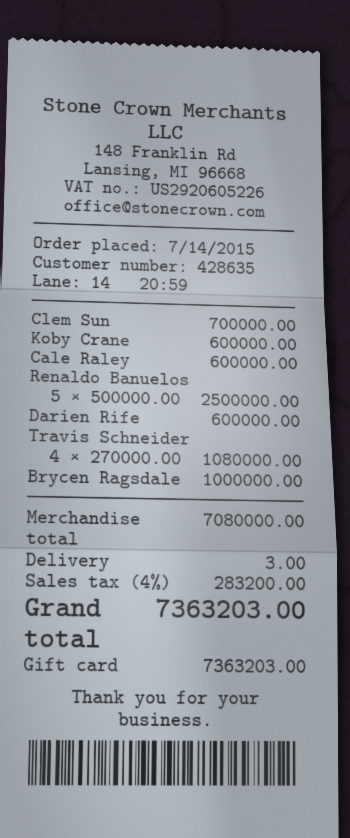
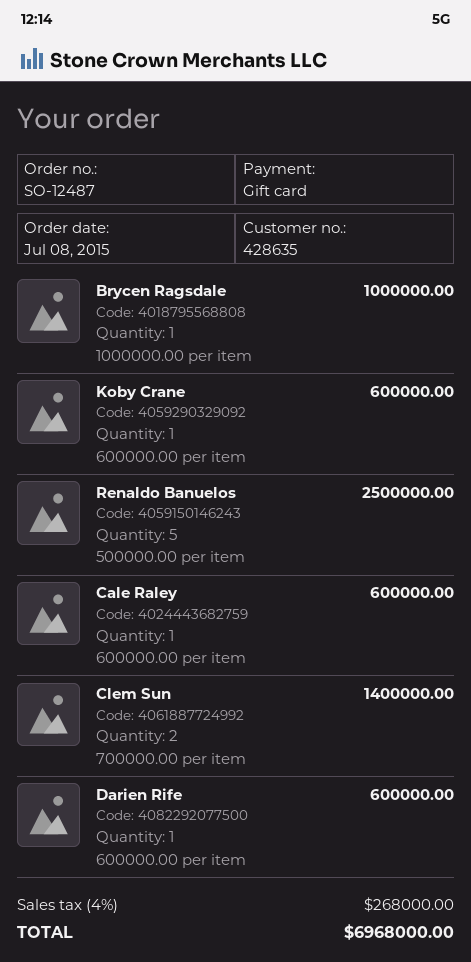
order date: 2015-07-14 -> 2015-07-08
Clem Sun: 1 x 700000.00 = 700000.00 -> 2 x 700000.00 = 1400000.00
Travis Schneider: 4 x 270000.00 = 1080000.00 -> none
shipping: 3.00 -> none
tax: 4% = 283200.00 -> 4% = 268000.00
total: 7363203.00 -> 6968000.00

